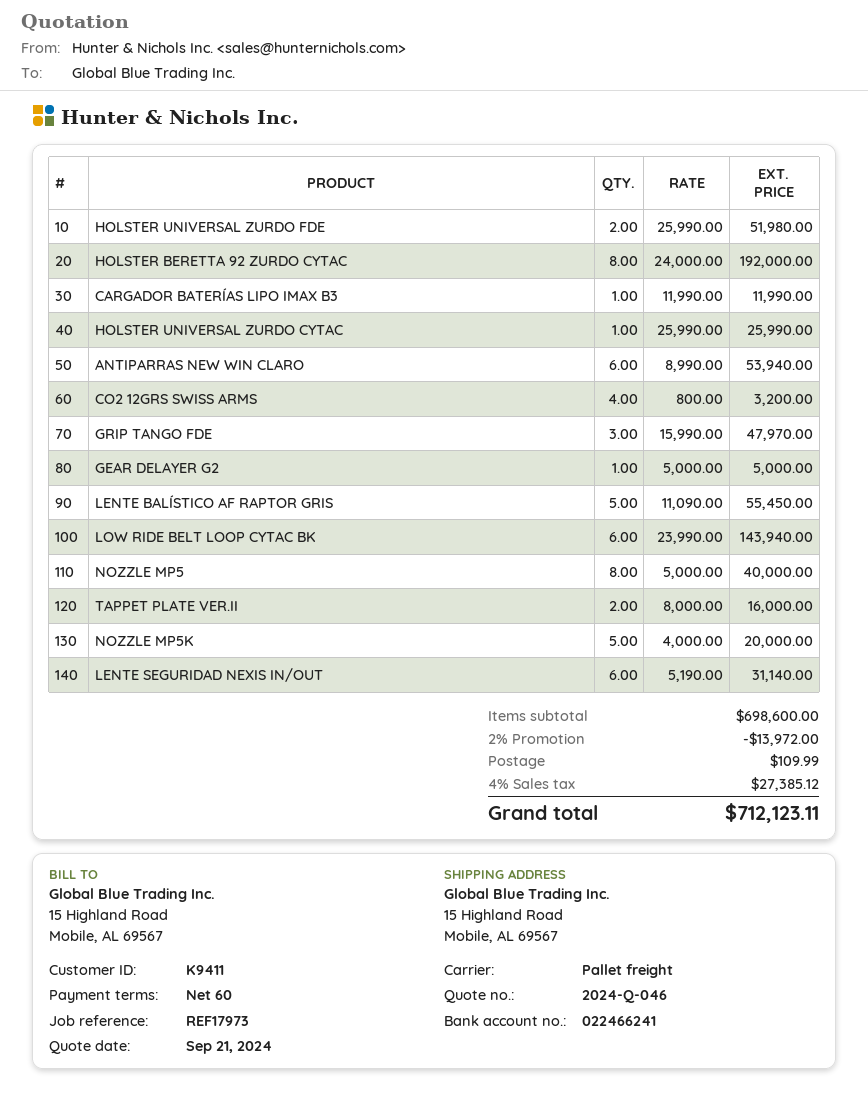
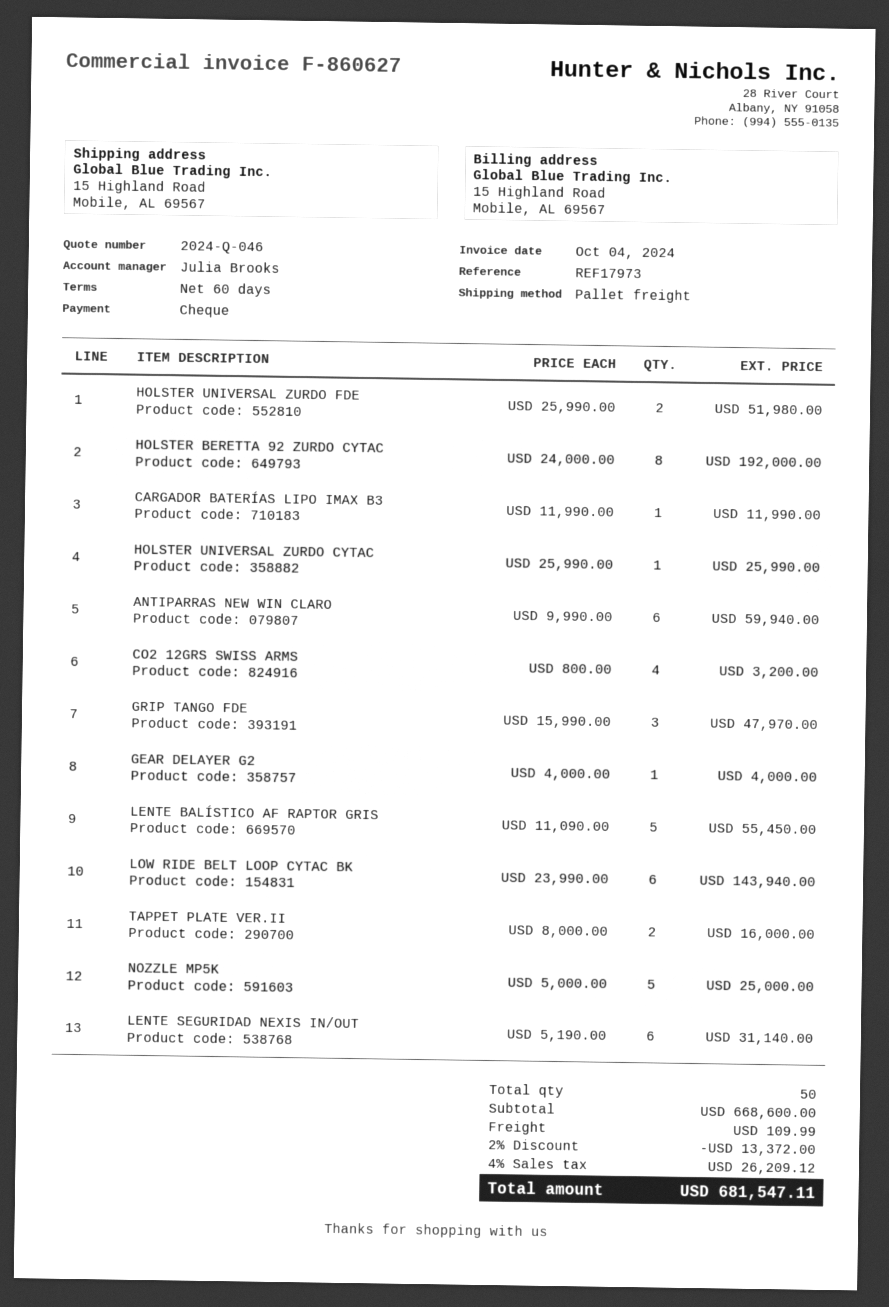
ANTIPARRAS NEW WIN CLARO: 6 x 8990.00 = 53940.00 -> 6 x 9990.00 = 59940.00
GEAR DELAYER G2: 1 x 5000.00 = 5000.00 -> 1 x 4000.00 = 4000.00
NOZZLE MP5: 8 x 5000.00 = 40000.00 -> none
NOZZLE MP5K: 5 x 4000.00 = 20000.00 -> 5 x 5000.00 = 25000.00
subtotal: 698600.00 -> 668600.00
discount: 2% = 13972.00 -> 2% = 13372.00
tax: 4% = 27385.12 -> 4% = 26209.12
total: 712123.11 -> 681547.11

